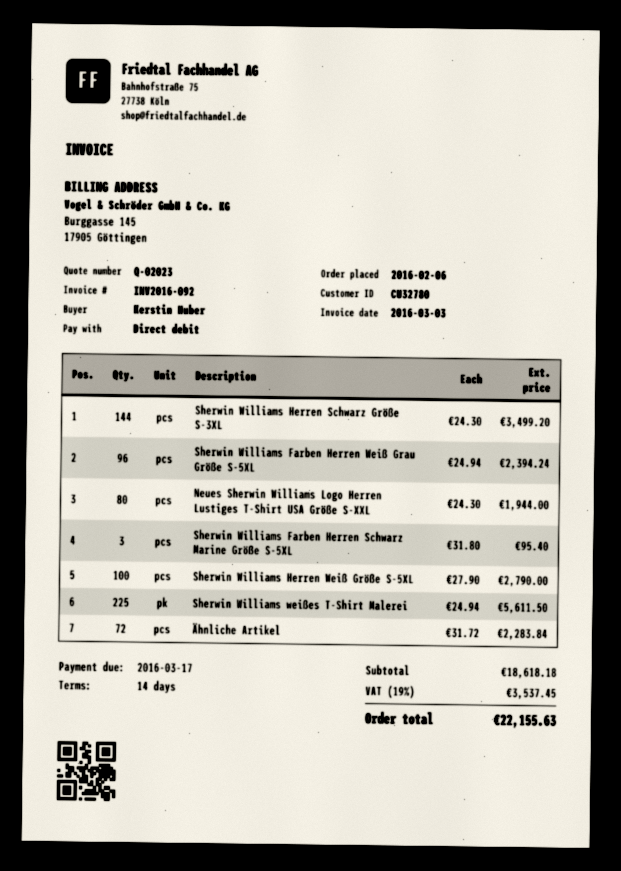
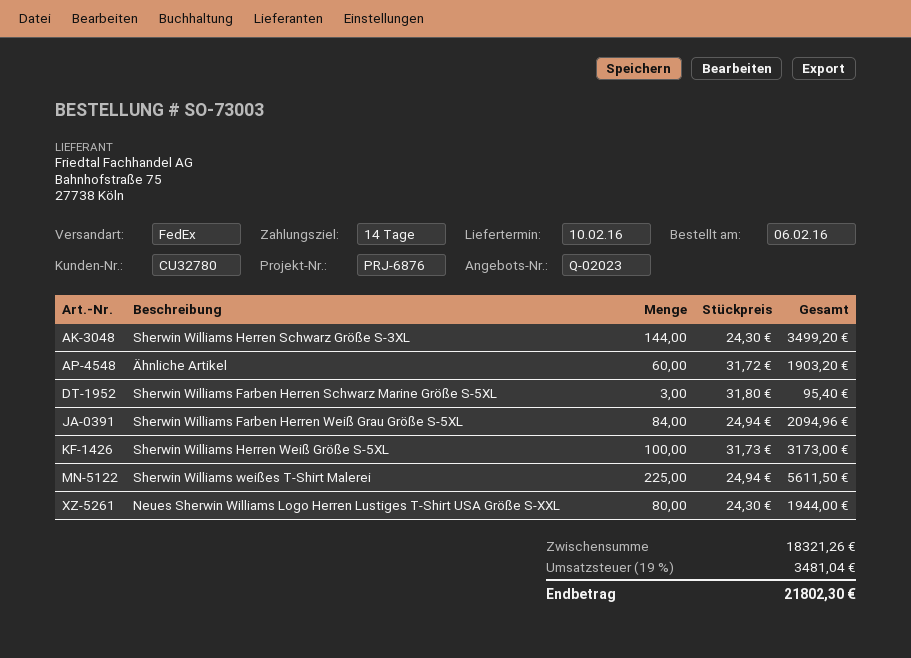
Sherwin Williams Farben Herren Weiß Grau Größe S-5XL: 96 x 24.94 = 2394.24 -> 84 x 24.94 = 2094.96
Sherwin Williams Herren Weiß Größe S-5XL: 100 x 27.90 = 2790.00 -> 100 x 31.73 = 3173.00
Ähnliche Artikel: 72 x 31.72 = 2283.84 -> 60 x 31.72 = 1903.20
subtotal: 18618.18 -> 18321.26
tax: 19% = 3537.45 -> 19% = 3481.04
total: 22155.63 -> 21802.30

